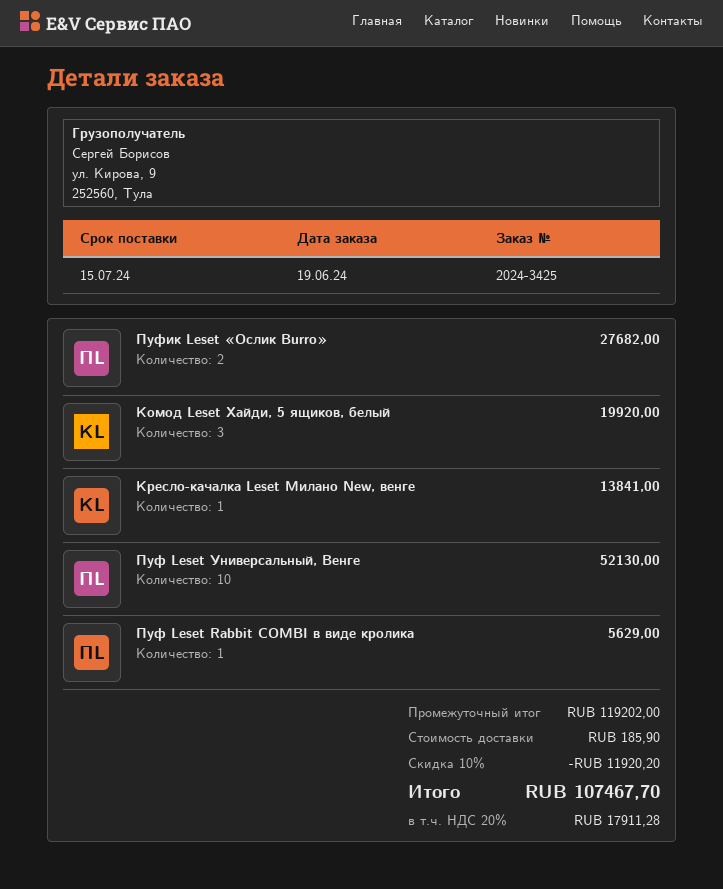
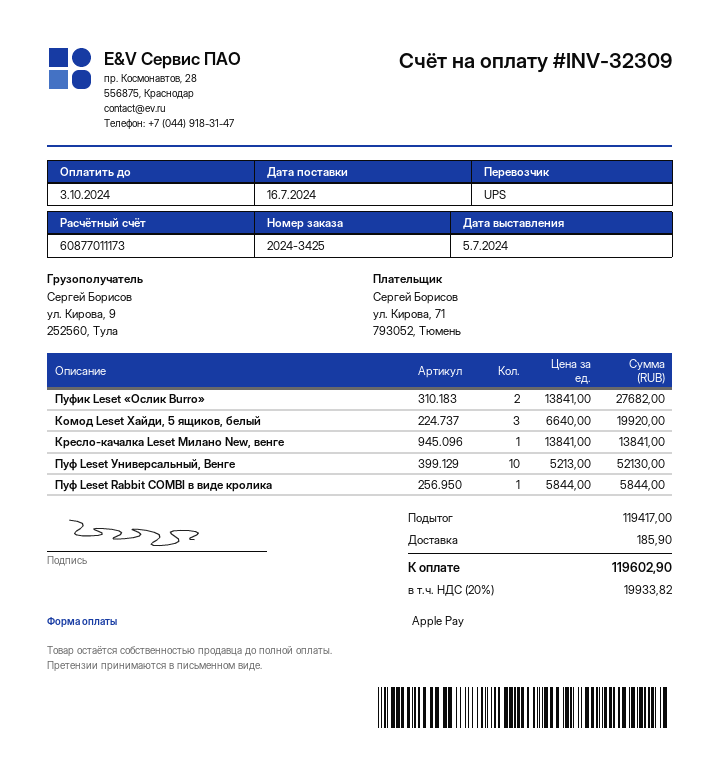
delivery date: 2024-07-15 -> 2024-07-16
Пуф Leset Rabbit COMBI в виде кролика: 1 for 5629.00 -> 1 for 5844.00
subtotal: 119202.00 -> 119417.00
discount: 10% = 11920.20 -> none
tax: 20% = 17911.28 -> 20% = 19933.82
total: 107467.70 -> 119602.90

